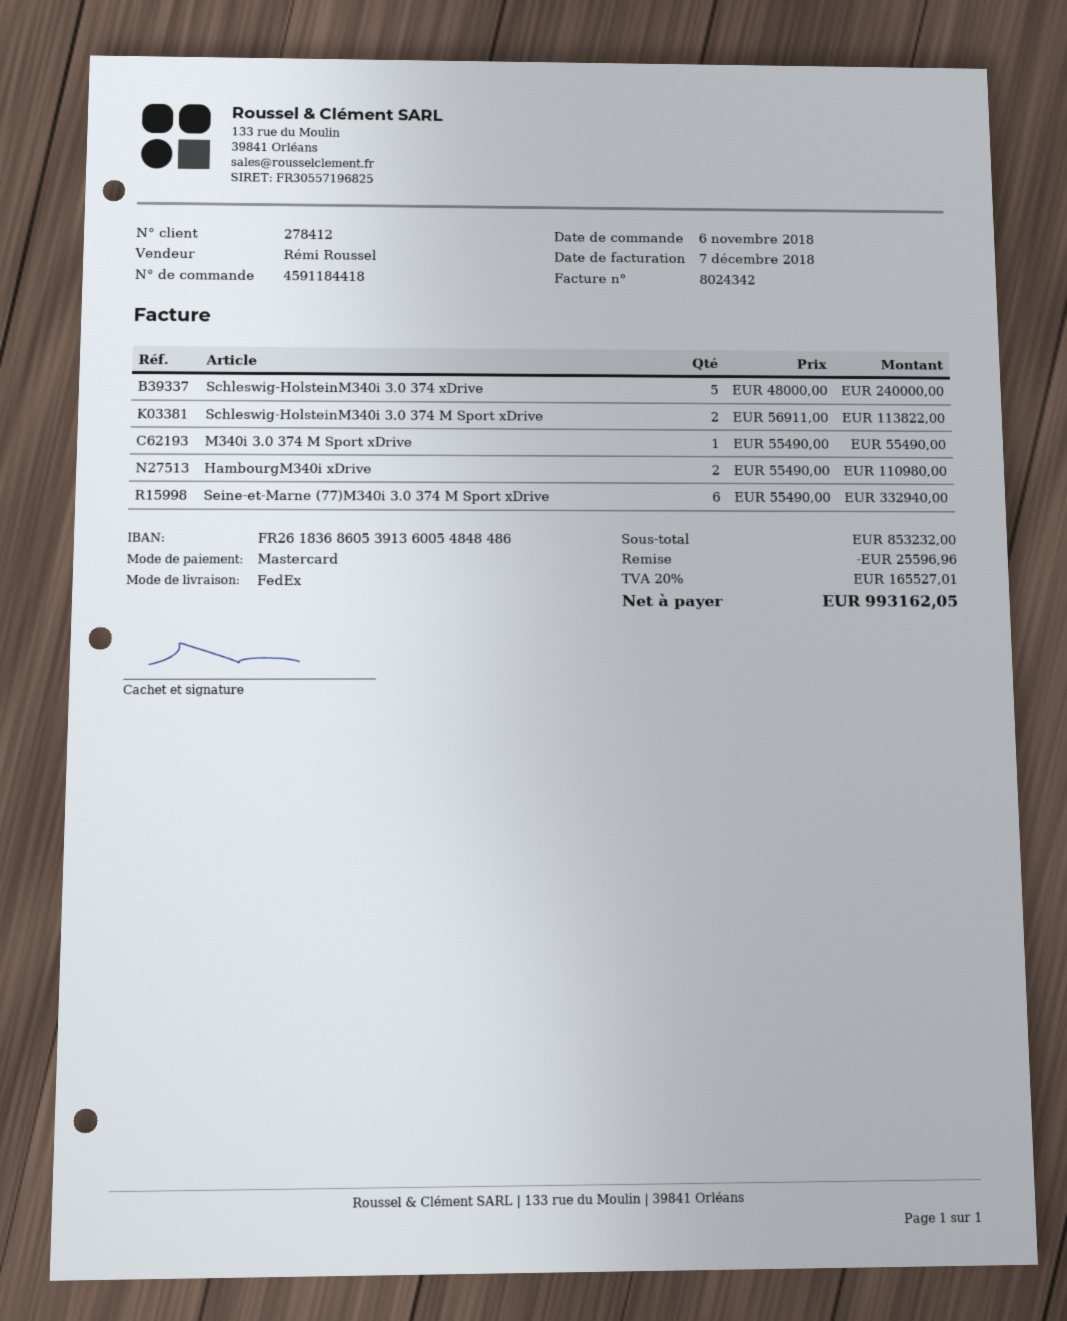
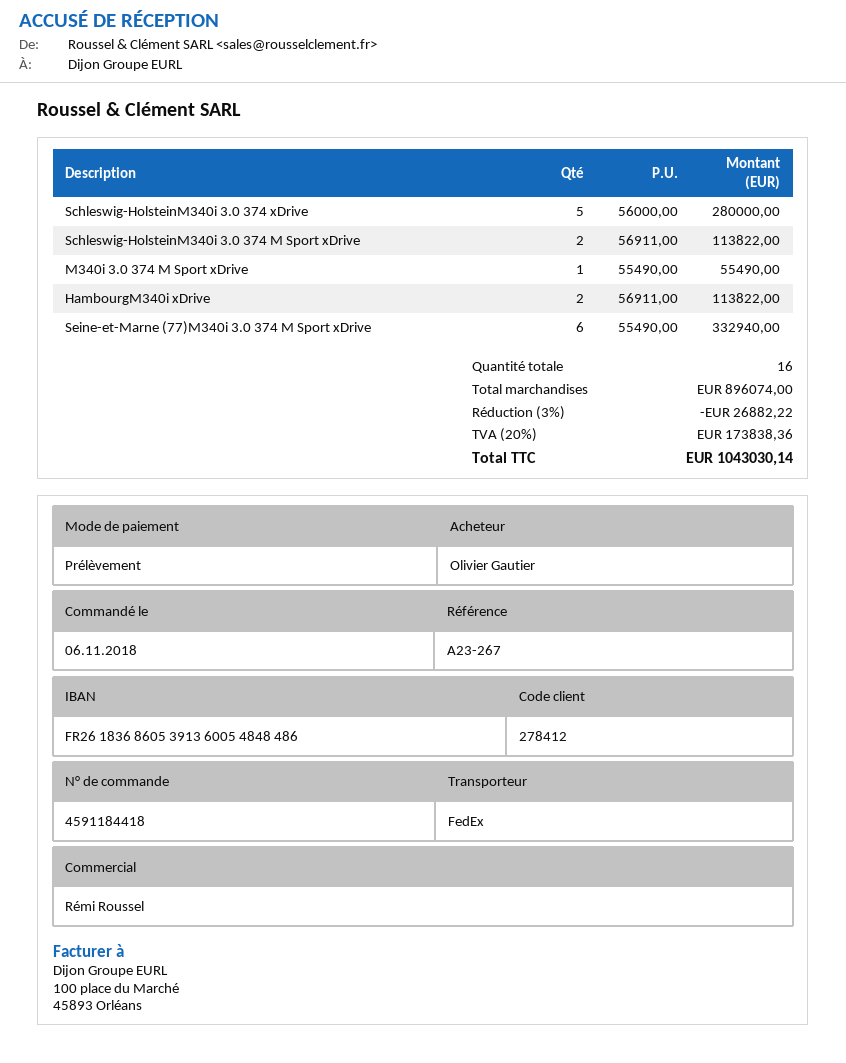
payment method: Mastercard -> direct debit
Schleswig-HolsteinM340i 3.0 374 xDrive: 5 x 48000.00 = 240000.00 -> 5 x 56000.00 = 280000.00
HambourgM340i xDrive: 2 x 55490.00 = 110980.00 -> 2 x 56911.00 = 113822.00
subtotal: 853232.00 -> 896074.00
discount: 25596.96 -> 26882.22
tax: 20% = 165527.01 -> 20% = 173838.36
total: 993162.05 -> 1043030.14

